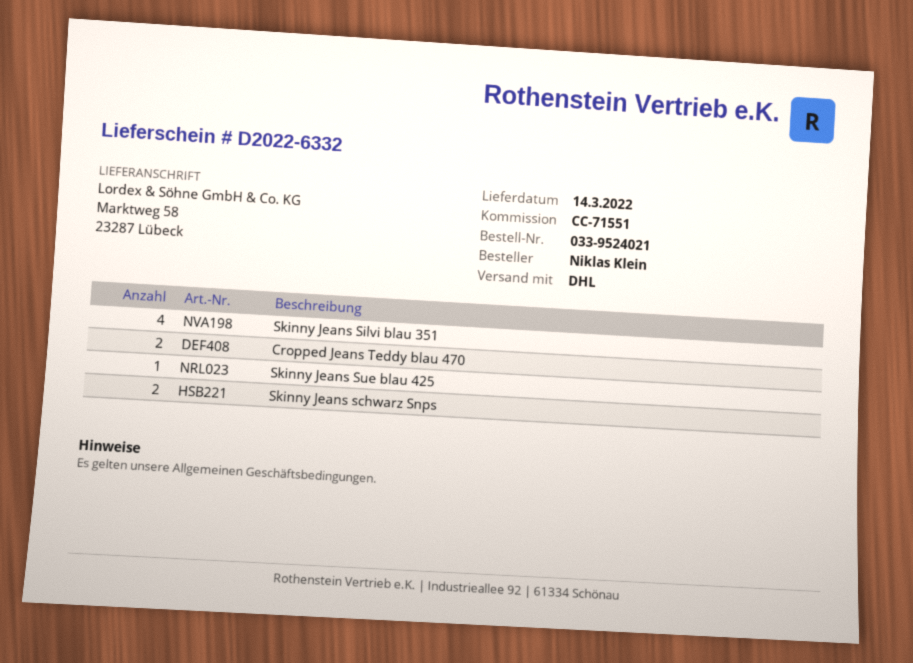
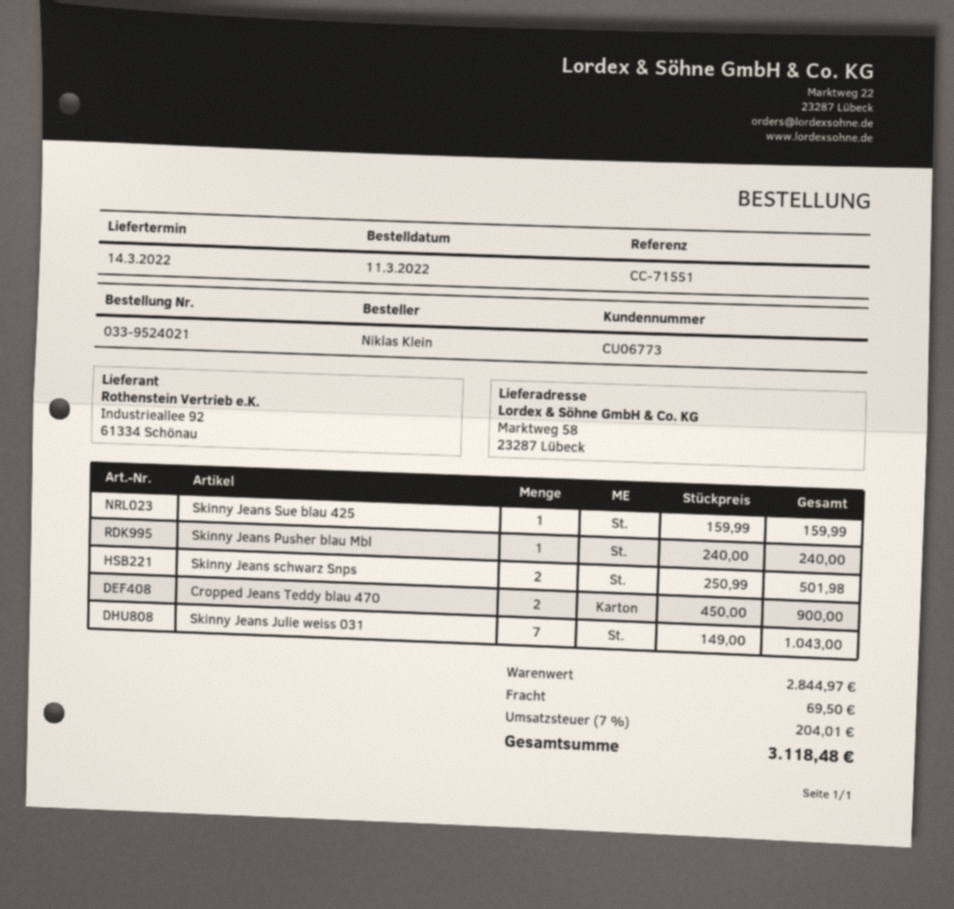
Skinny Jeans Silvi blau 351: 4 -> none
Skinny Jeans Pusher blau Mbl: none -> 1
Skinny Jeans Julie weiss 031: none -> 7

